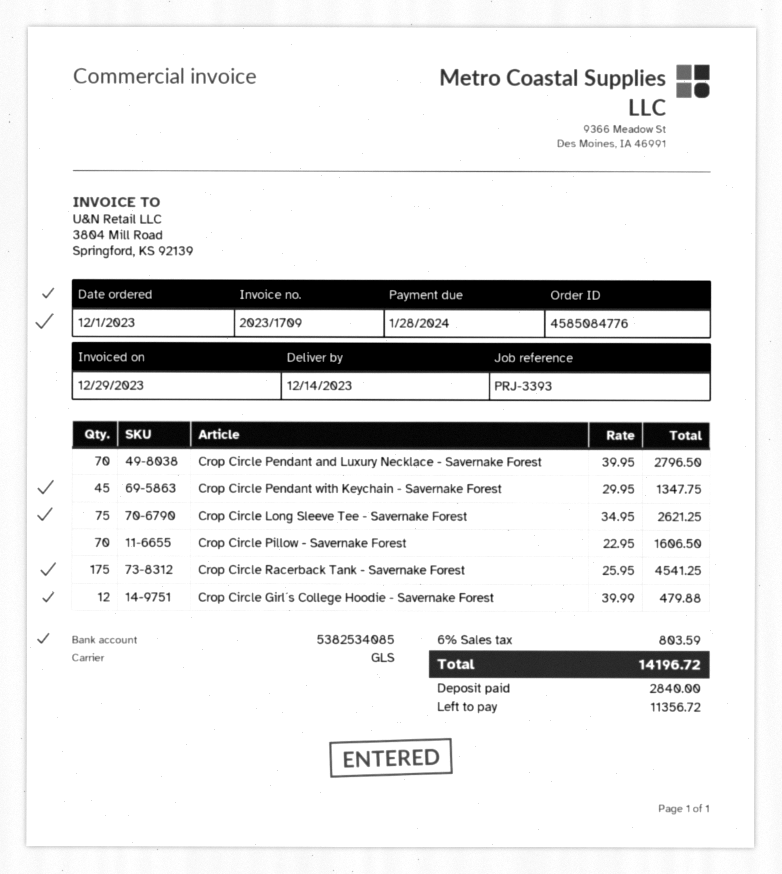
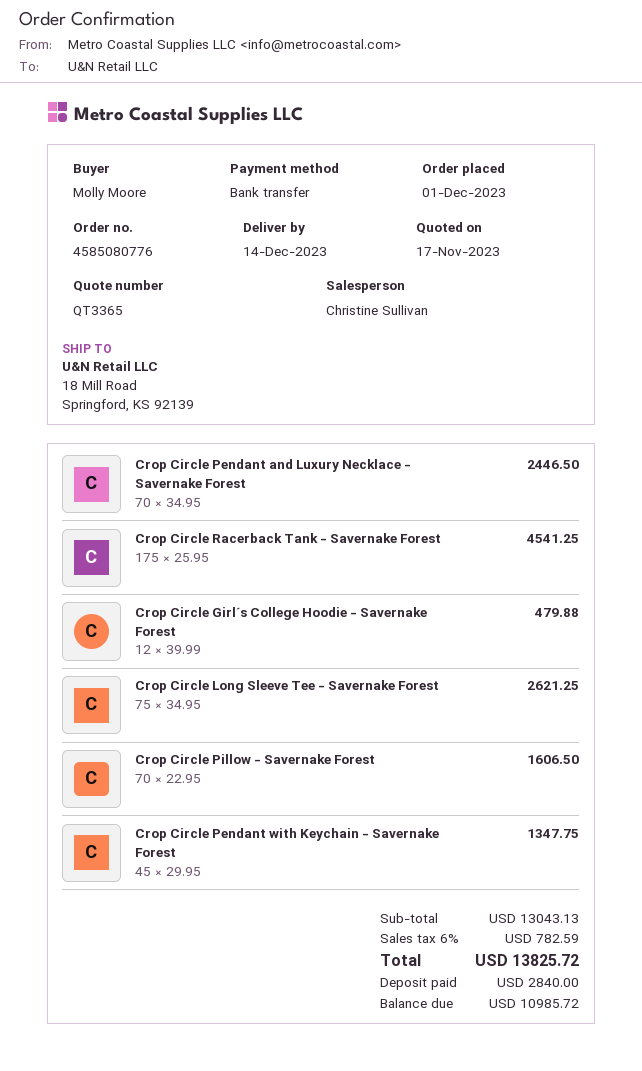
order number: 4585084776 -> 4585080776
Crop Circle Pendant and Luxury Necklace - Savernake Forest: 70 x 39.95 = 2796.50 -> 70 x 34.95 = 2446.50
tax: 6% = 803.59 -> 6% = 782.59
total: 14196.72 -> 13825.72
balance: 11356.72 -> 10985.72

